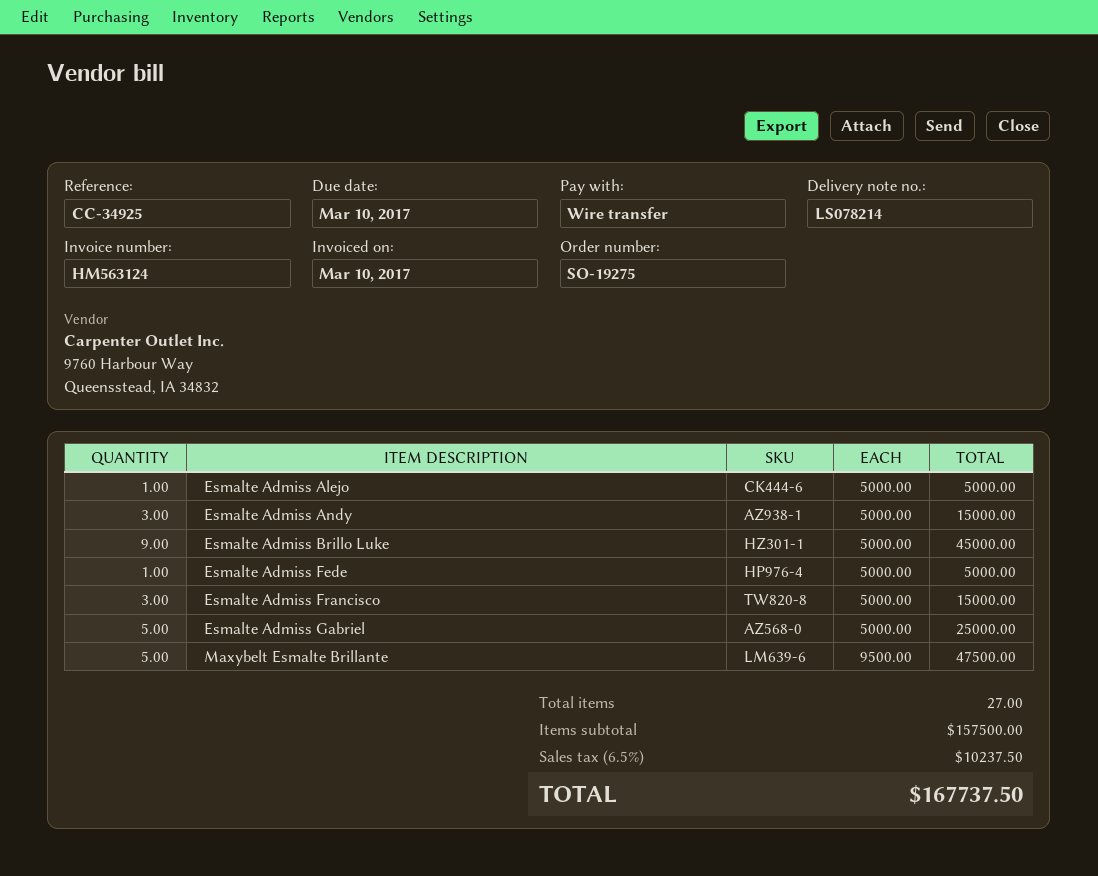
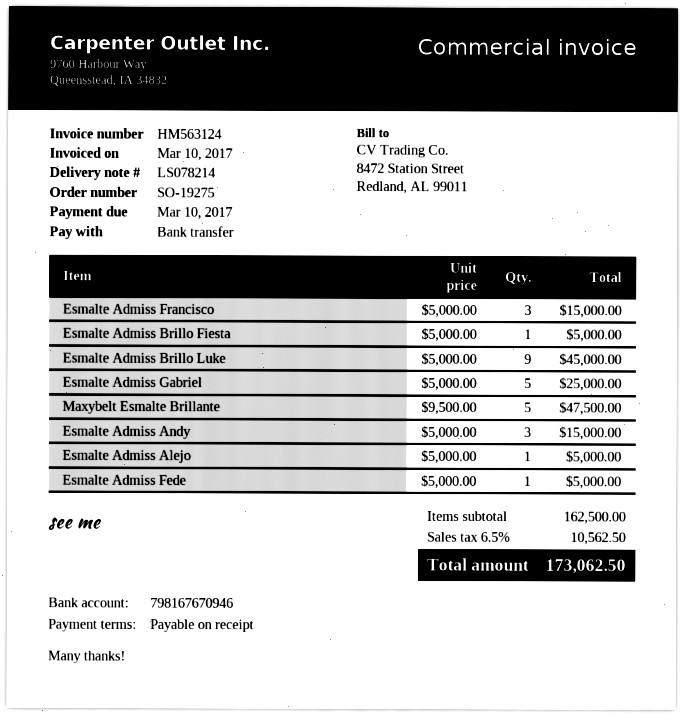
Esmalte Admiss Brillo Fiesta: none -> 1 x 5000.00 = 5000.00
subtotal: 157500.00 -> 162500.00
tax: 6.5% = 10237.50 -> 6.5% = 10562.50
total: 167737.50 -> 173062.50

